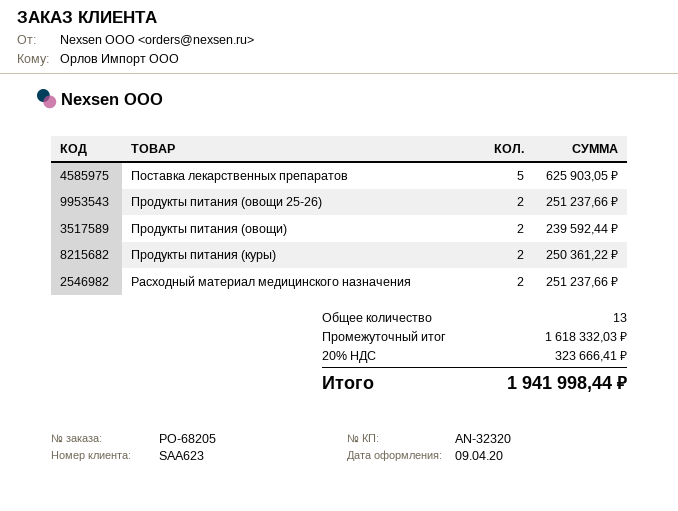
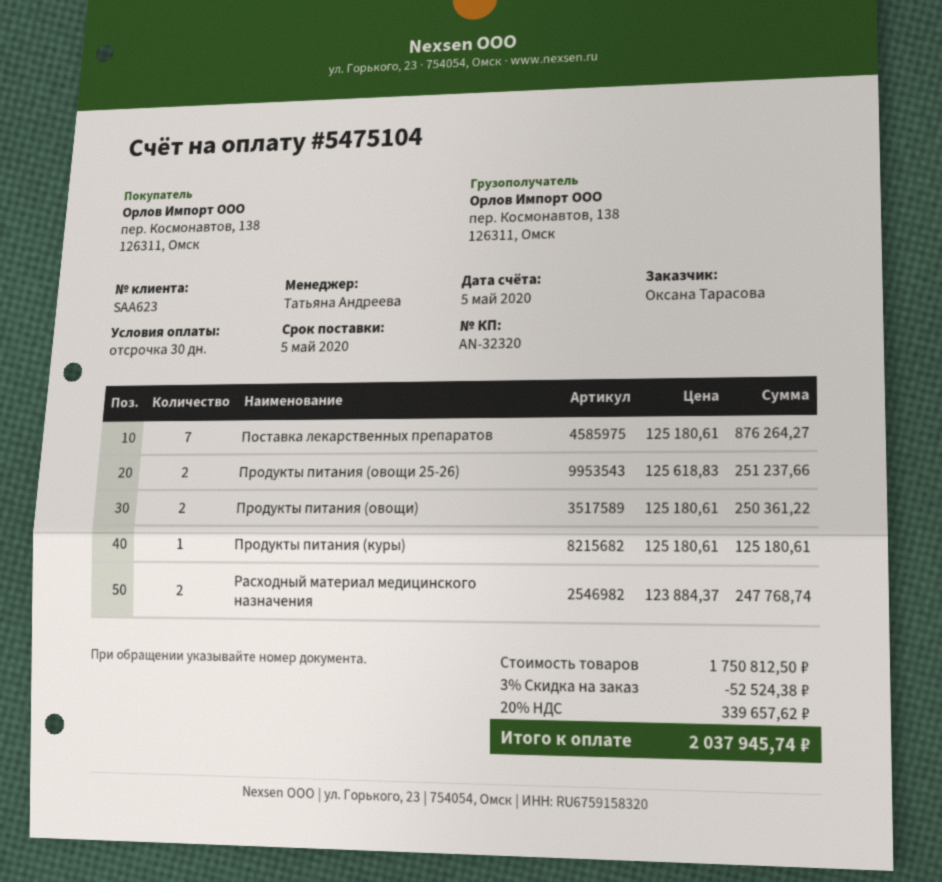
Поставка лекарственных препаратов: 5 for 625903.05 -> 7 for 876264.27
Продукты питания (овощи): 2 for 239592.44 -> 2 for 250361.22
Продукты питания (куры): 2 for 250361.22 -> 1 for 125180.61
Расходный материал медицинского назначения: 2 for 251237.66 -> 2 for 247768.74
subtotal: 1618332.03 -> 1750812.50
discount: none -> 3% = 52524.38
tax: 20% = 323666.41 -> 20% = 339657.62
total: 1941998.44 -> 2037945.74

